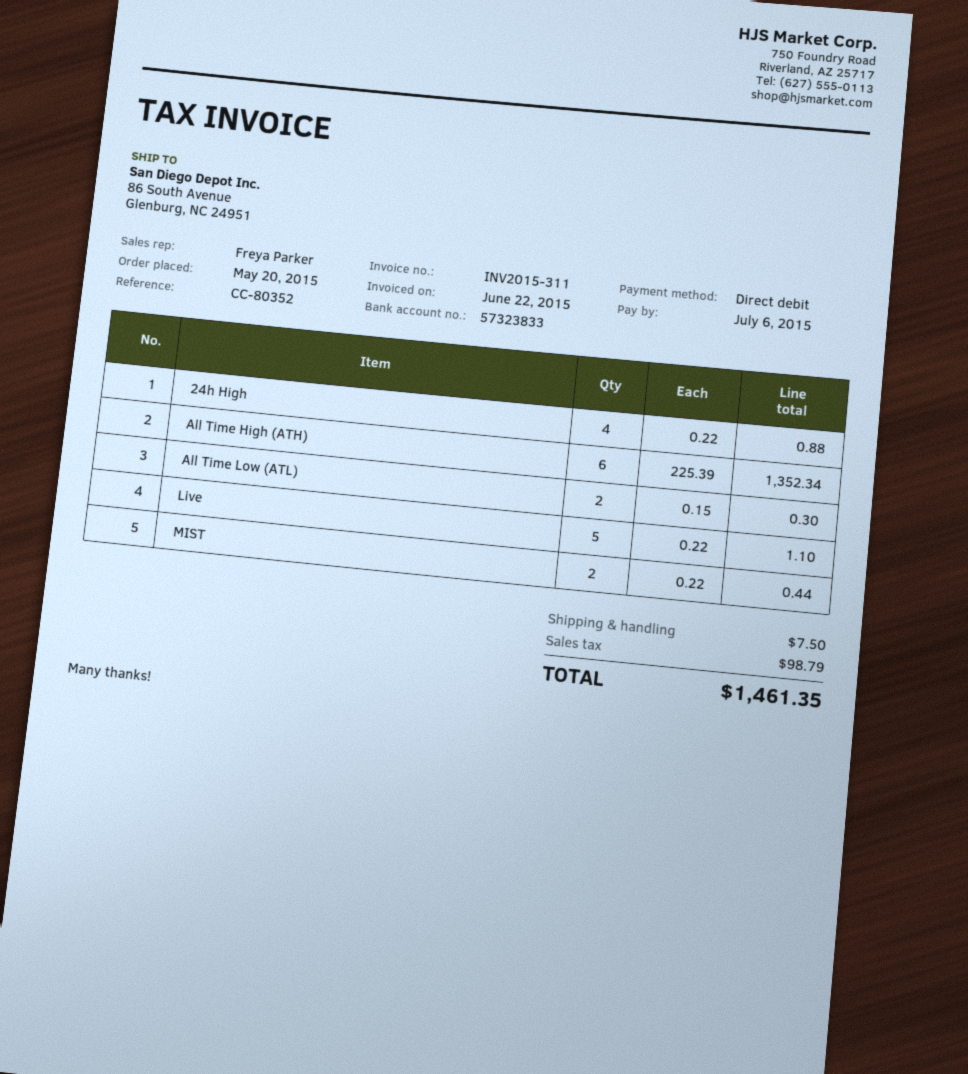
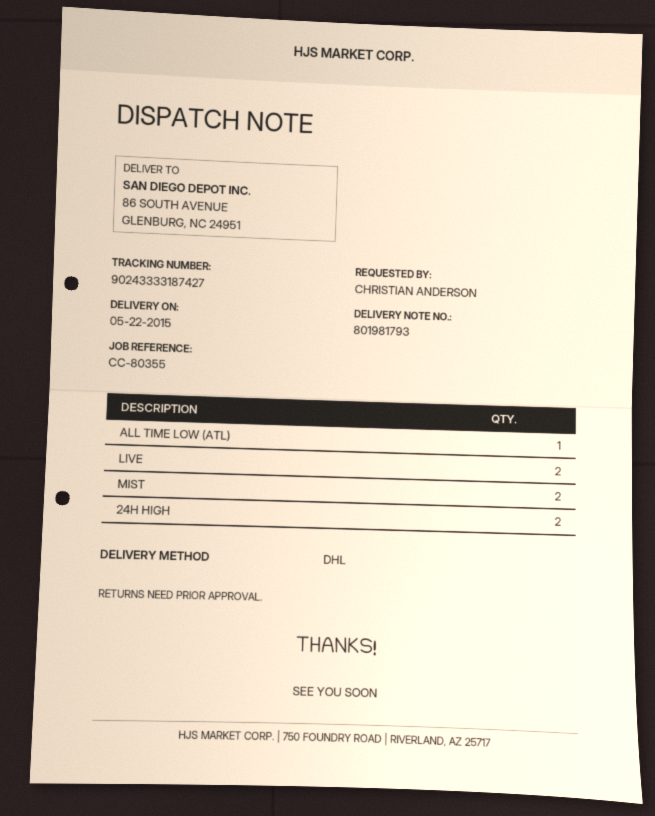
reference: CC-80352 -> CC-80355
24h High: 4 -> 2
All Time High (ATH): 6 -> none
All Time Low (ATL): 2 -> 1
Live: 5 -> 2

